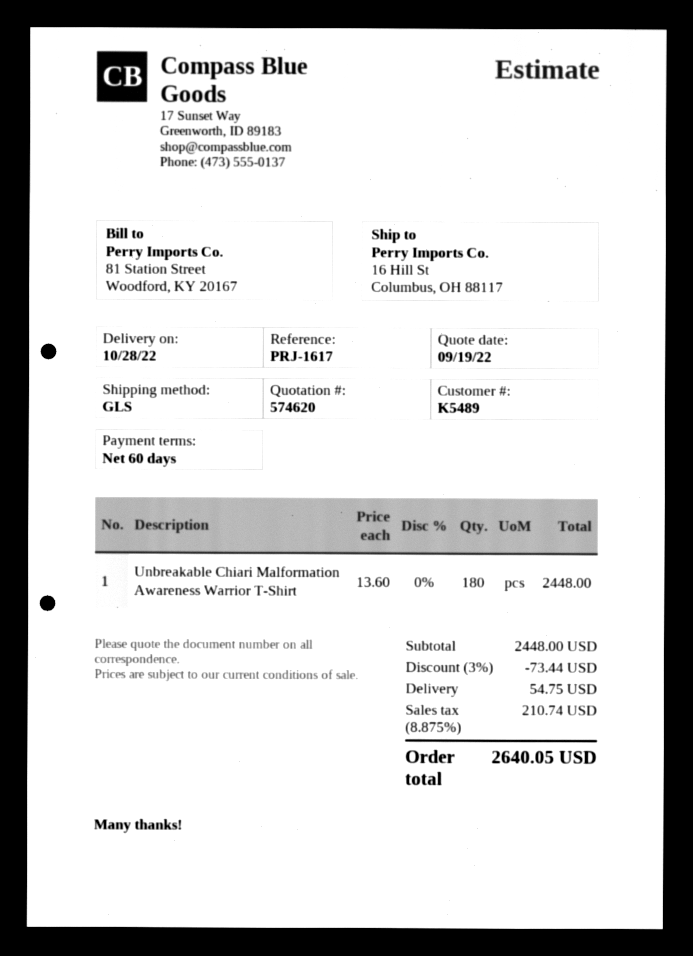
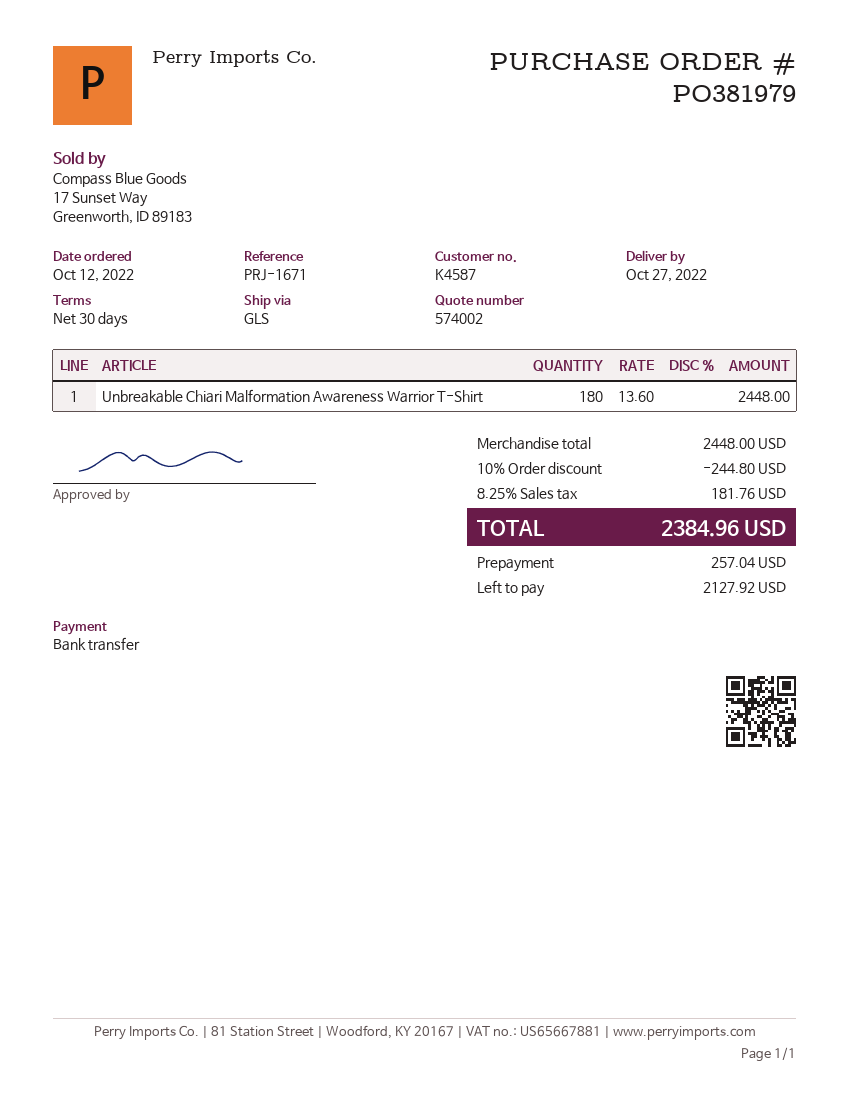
quote number: 574620 -> 574002
delivery date: 2022-10-28 -> 2022-10-27
payment terms: 60 days -> 30 days
customer number: K5489 -> K4587
reference: PRJ-1617 -> PRJ-1671
discount: 3% = 73.44 -> 10% = 244.80
shipping: 54.75 -> none
tax: 8.875% = 210.74 -> 8.25% = 181.76
total: 2640.05 -> 2384.96

